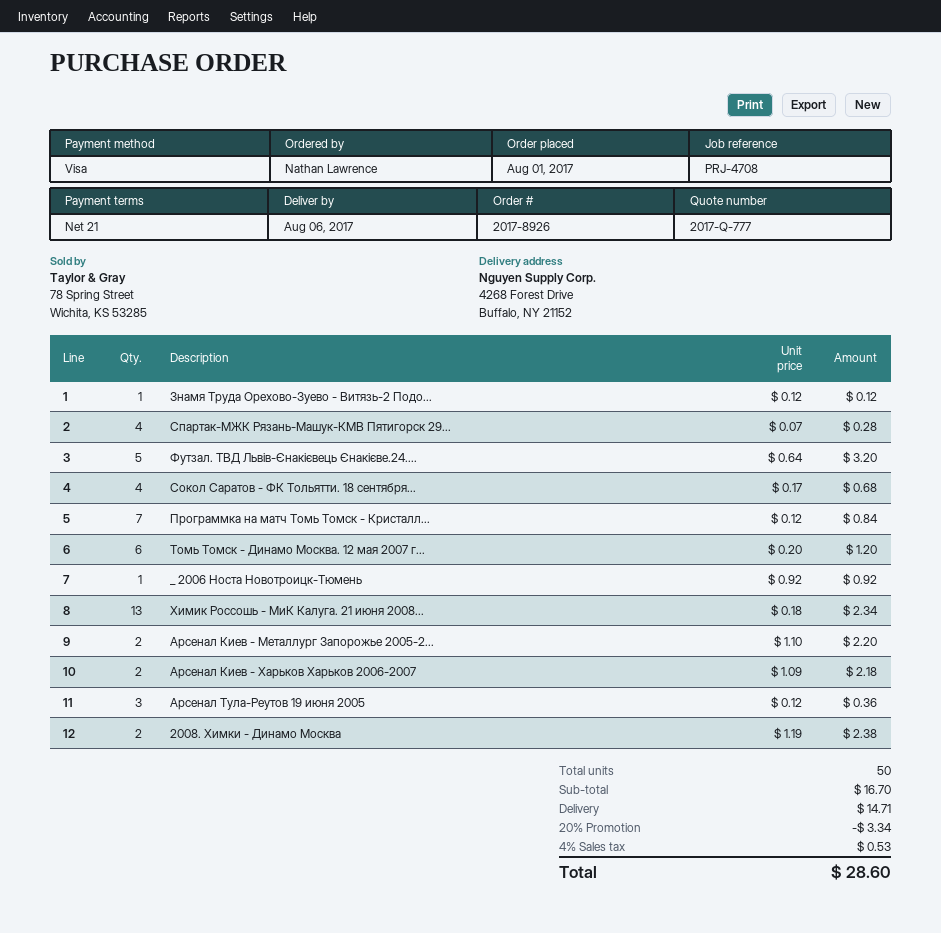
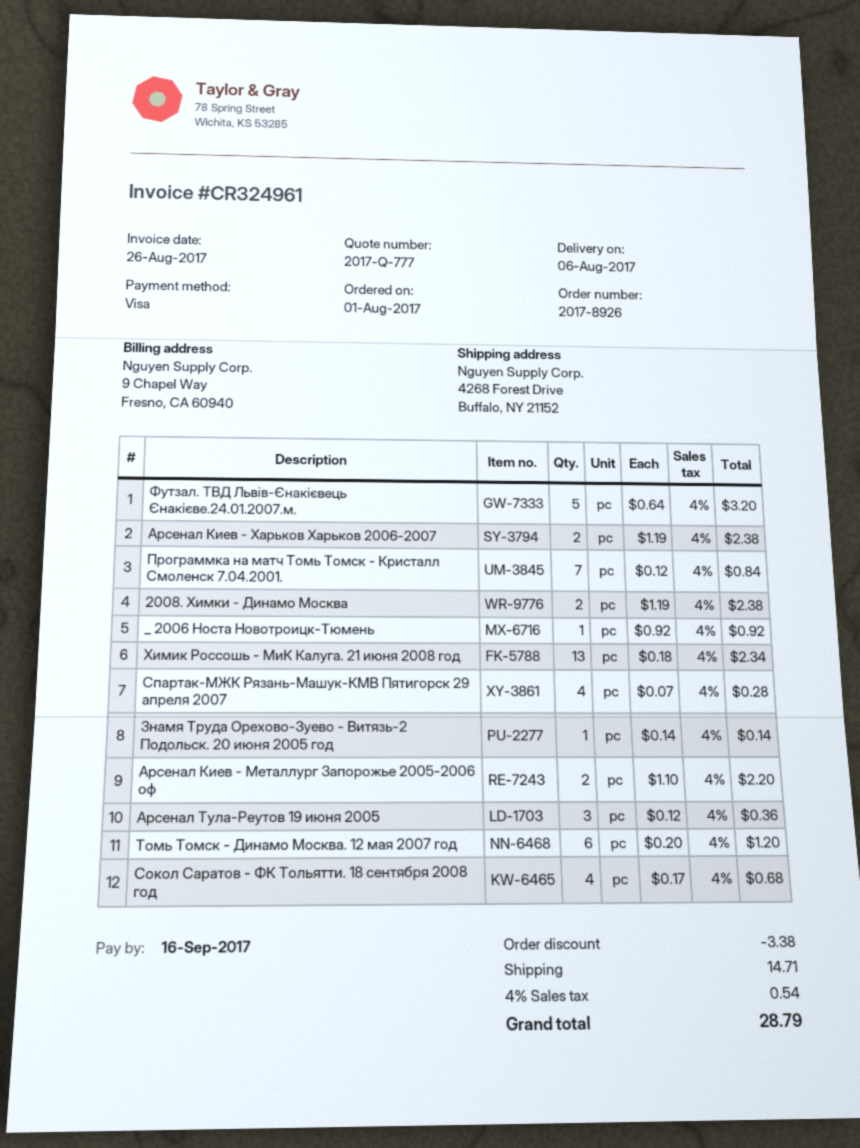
Знамя Труда Орехово-Зуево - Витязь-2 Подо...: 1 x 0.12 = 0.12 -> 1 x 0.14 = 0.14
Арсенал Киев - Харьков Харьков 2006-2007: 2 x 1.09 = 2.18 -> 2 x 1.19 = 2.38
discount: 3.34 -> 3.38
tax: 4% = 0.53 -> 4% = 0.54
total: 28.60 -> 28.79

